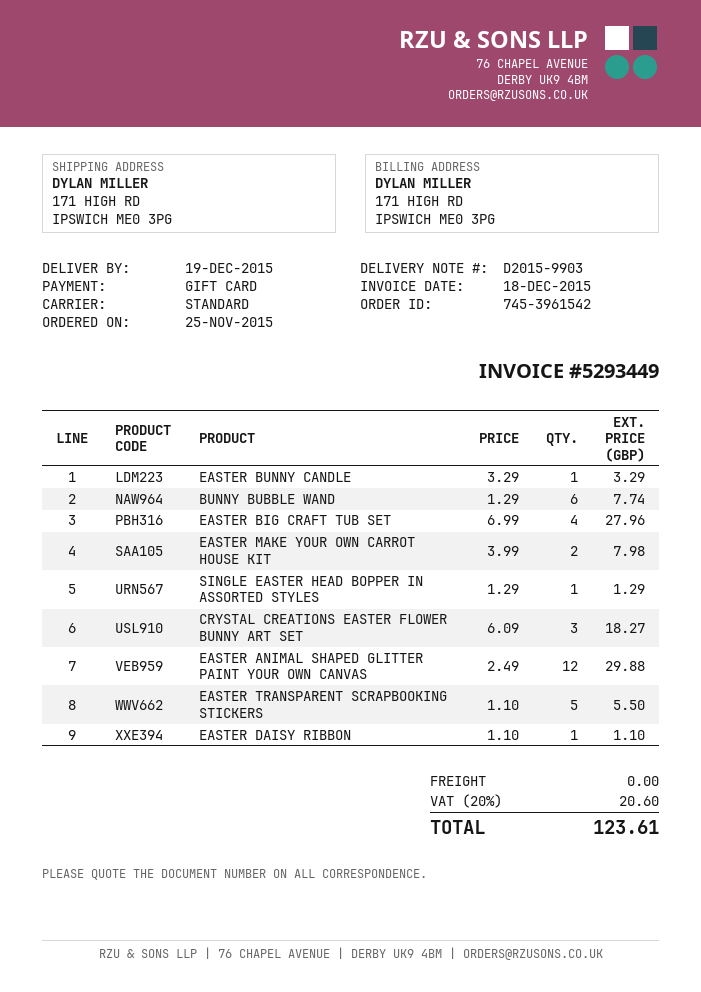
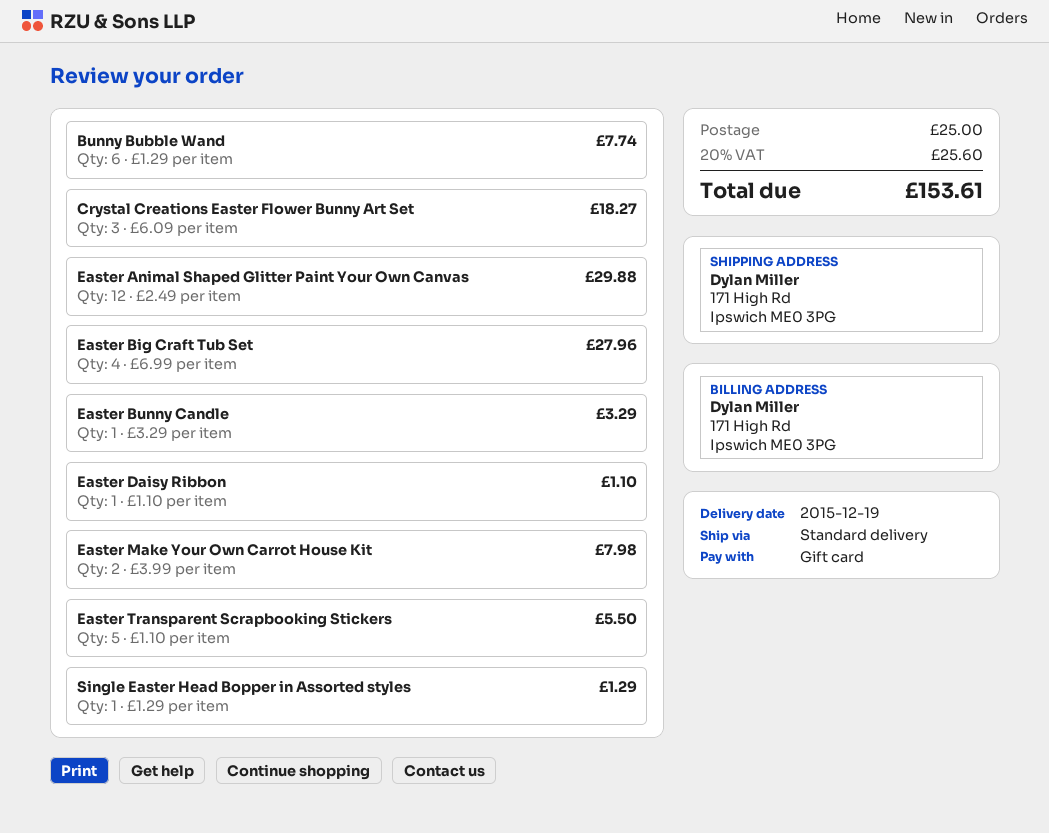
shipping: 0.00 -> 25.00
tax: 20% = 20.60 -> 20% = 25.60
total: 123.61 -> 153.61

